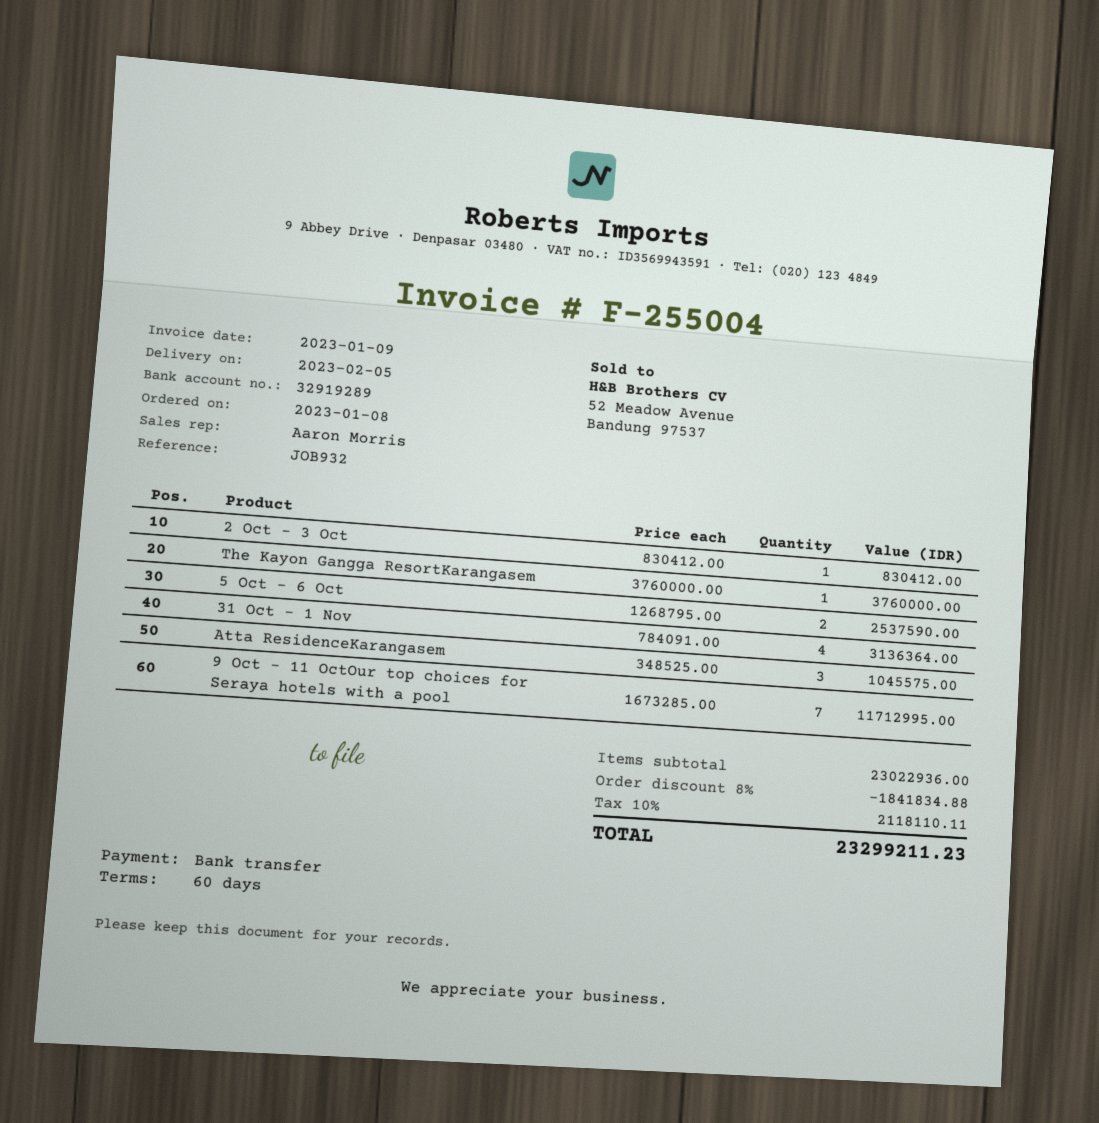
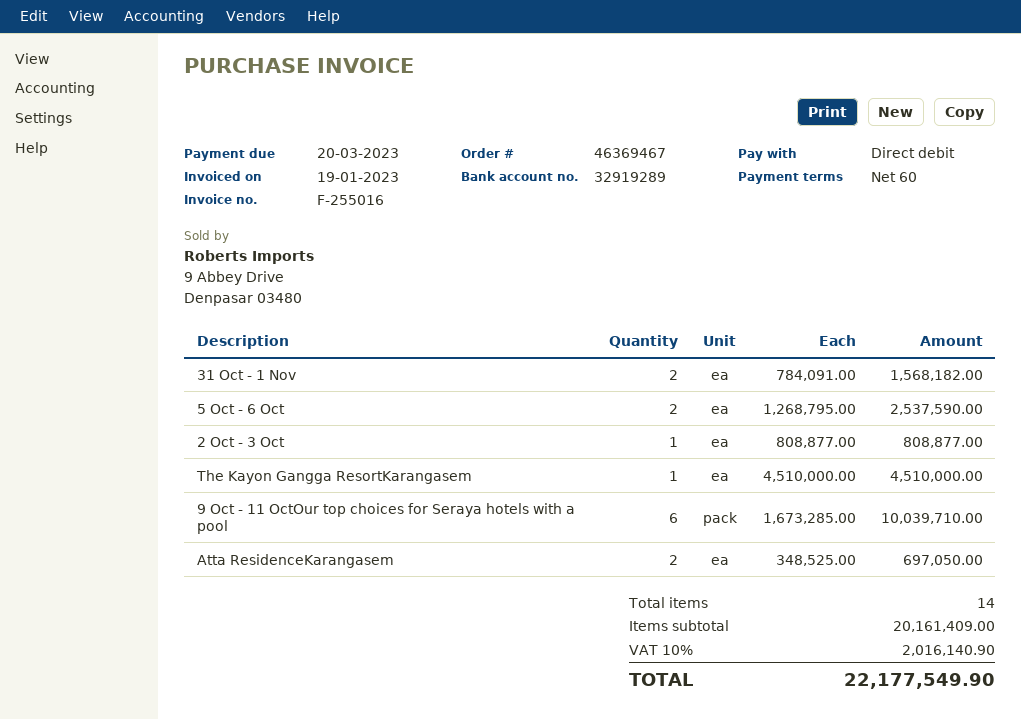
invoice number: F-255004 -> F-255016
invoice date: 2023-01-09 -> 2023-01-19
payment method: bank transfer -> direct debit
2 Oct - 3 Oct: 1 x 830412.00 = 830412.00 -> 1 x 808877.00 = 808877.00
The Kayon Gangga ResortKarangasem: 1 x 3760000.00 = 3760000.00 -> 1 x 4510000.00 = 4510000.00
31 Oct - 1 Nov: 4 x 784091.00 = 3136364.00 -> 2 x 784091.00 = 1568182.00
Atta ResidenceKarangasem: 3 x 348525.00 = 1045575.00 -> 2 x 348525.00 = 697050.00
9 Oct - 11 OctOur top choices for Seraya hotels with a pool: 7 x 1673285.00 = 11712995.00 -> 6 x 1673285.00 = 10039710.00
subtotal: 23022936.00 -> 20161409.00
discount: 8% = 1841834.88 -> none
tax: 10% = 2118110.11 -> 10% = 2016140.90
total: 23299211.23 -> 22177549.90

